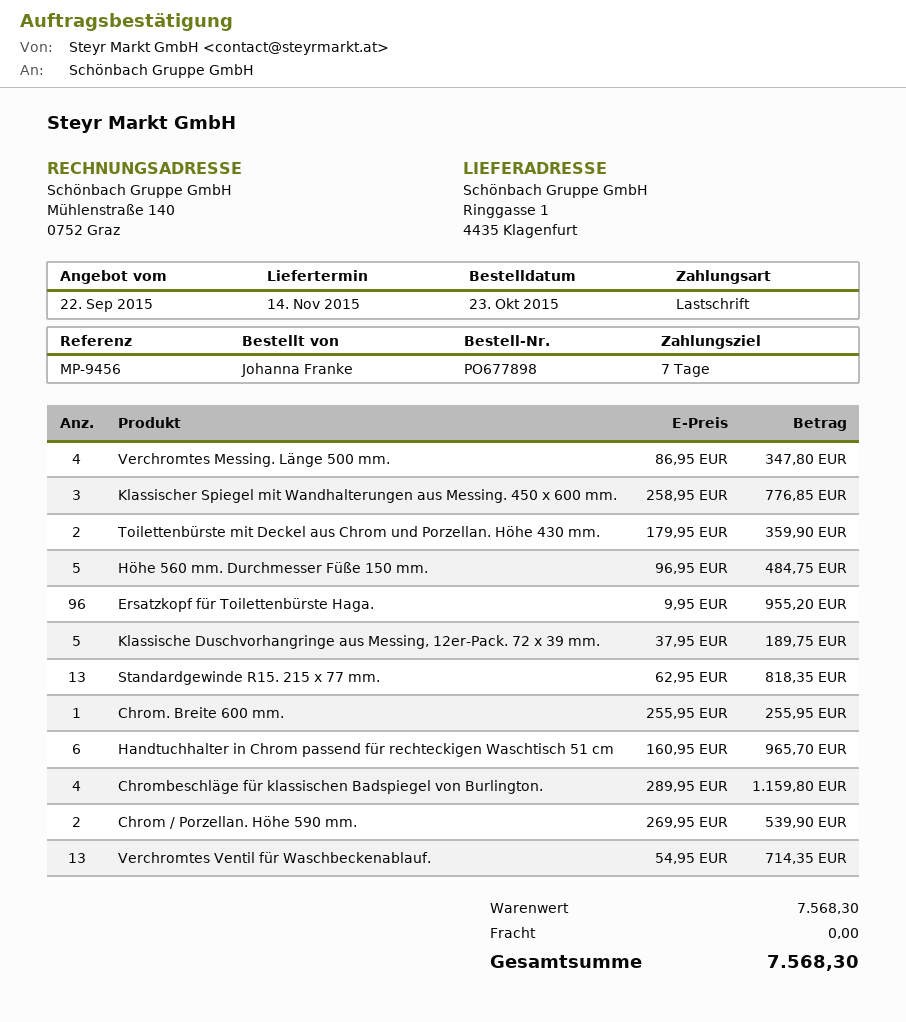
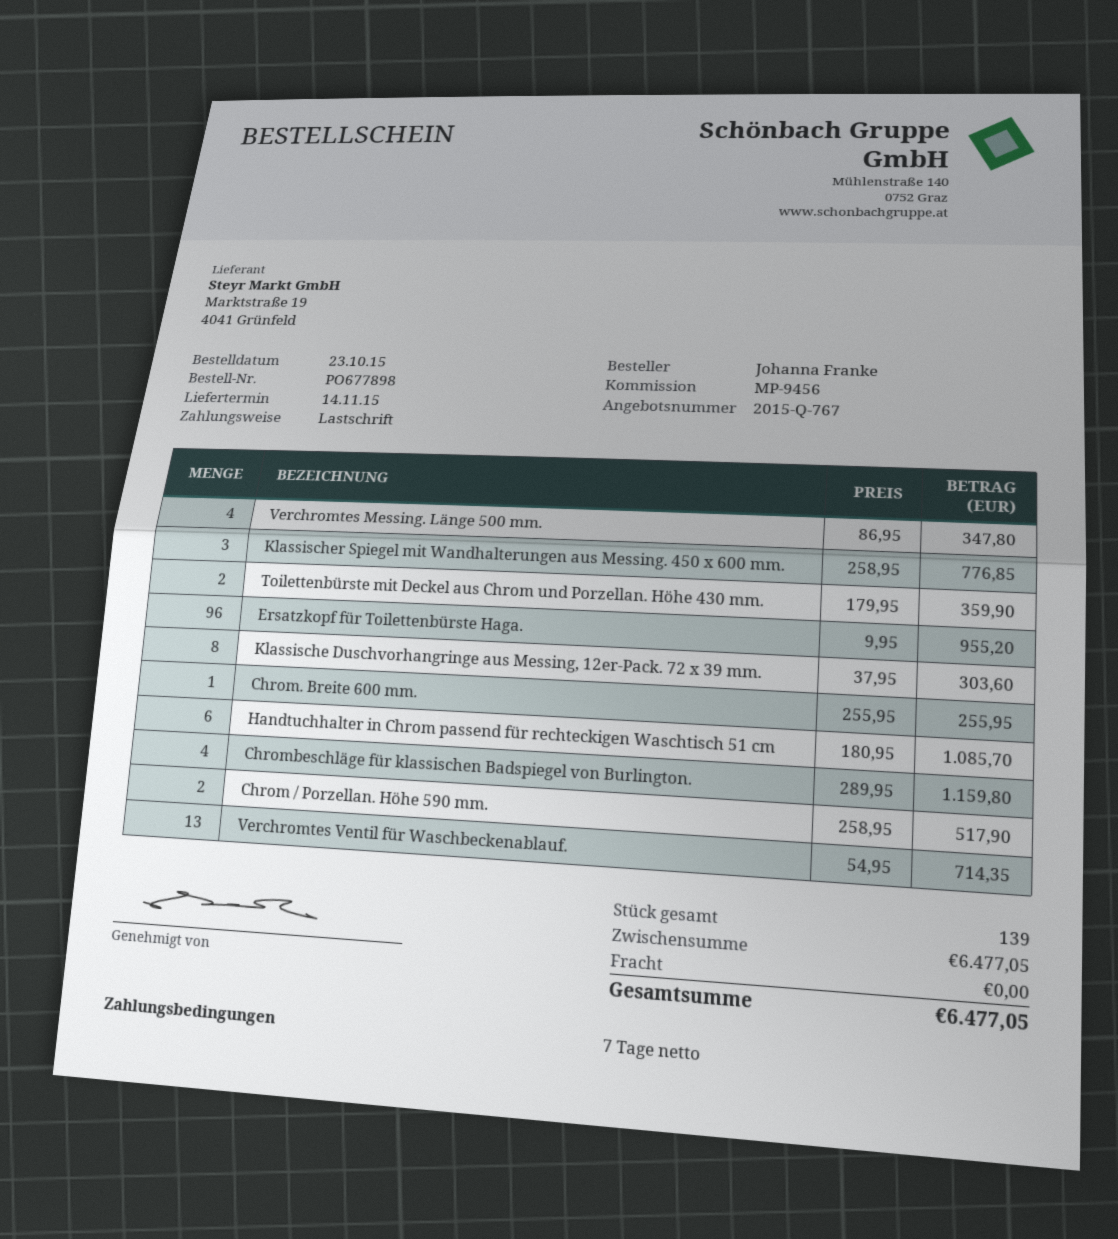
Höhe 560 mm. Durchmesser Füße 150 mm.: 5 x 96.95 = 484.75 -> none
Klassische Duschvorhangringe aus Messing, 12er-Pack. 72 x 39 mm.: 5 x 37.95 = 189.75 -> 8 x 37.95 = 303.60
Standardgewinde R15. 215 x 77 mm.: 13 x 62.95 = 818.35 -> none
Handtuchhalter in Chrom passend für rechteckigen Waschtisch 51 cm: 6 x 160.95 = 965.70 -> 6 x 180.95 = 1085.70
Chrom / Porzellan. Höhe 590 mm.: 2 x 269.95 = 539.90 -> 2 x 258.95 = 517.90
subtotal: 7568.30 -> 6477.05
total: 7568.30 -> 6477.05

